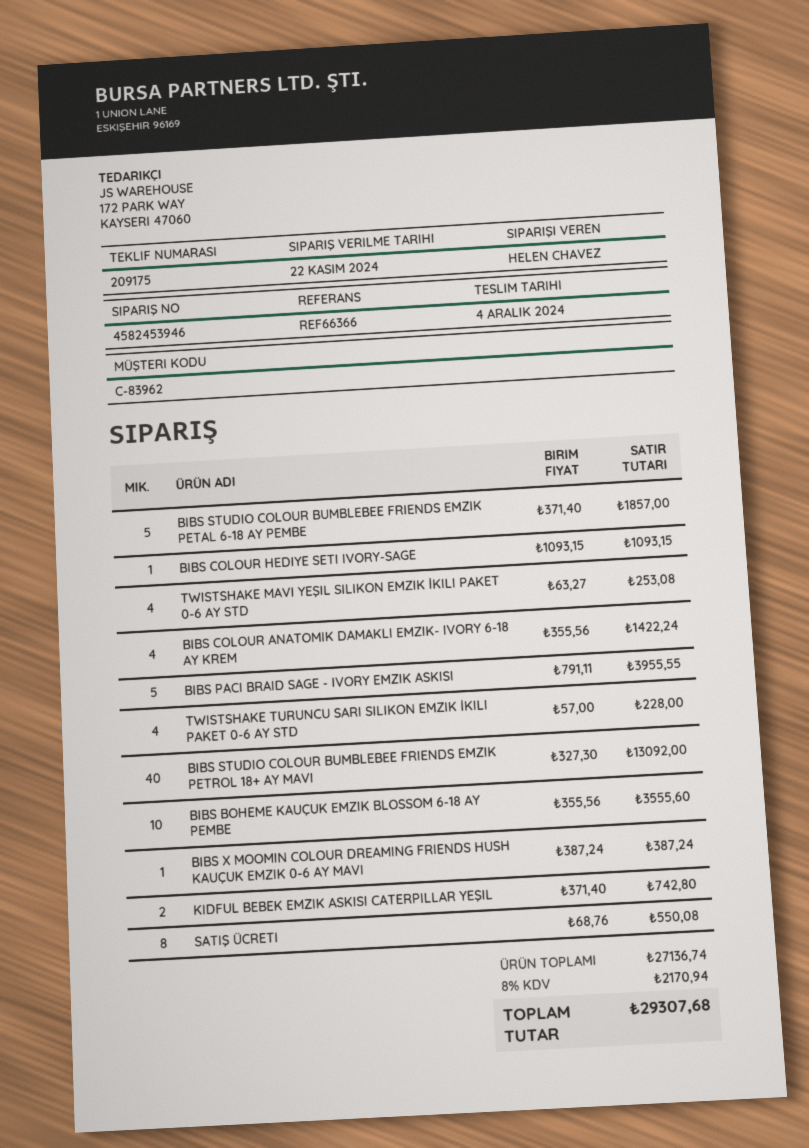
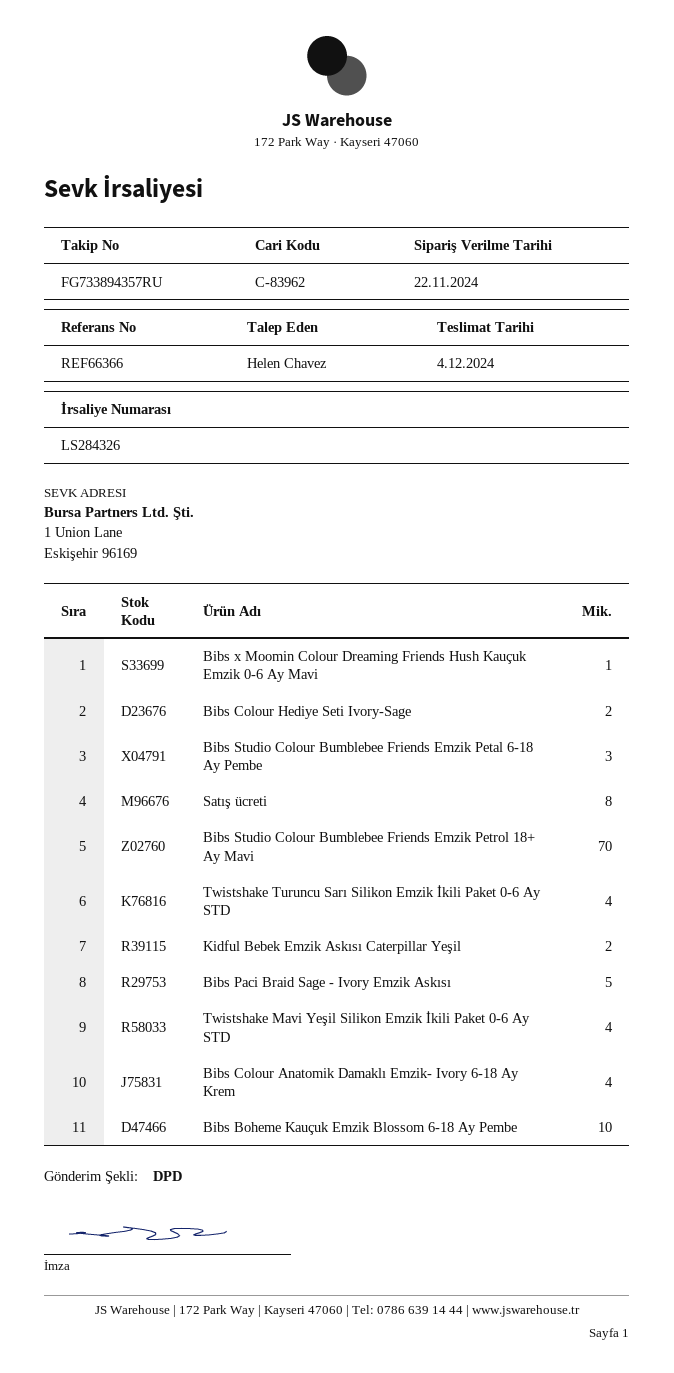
BIBS STUDIO COLOUR BUMBLEBEE FRIENDS EMZIK PETAL 6-18 AY PEMBE: 5 -> 3
BIBS COLOUR HEDIYE SETI IVORY-SAGE: 1 -> 2
BIBS STUDIO COLOUR BUMBLEBEE FRIENDS EMZIK PETROL 18+ AY MAVI: 40 -> 70

